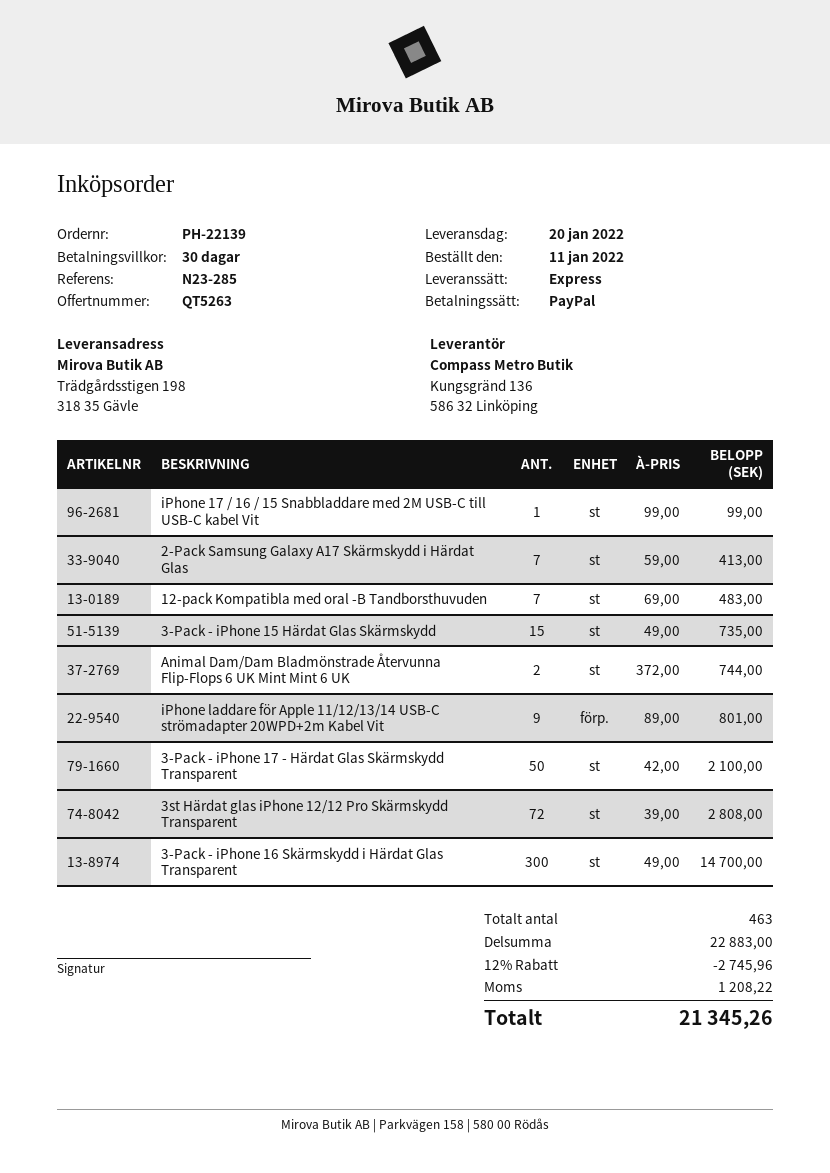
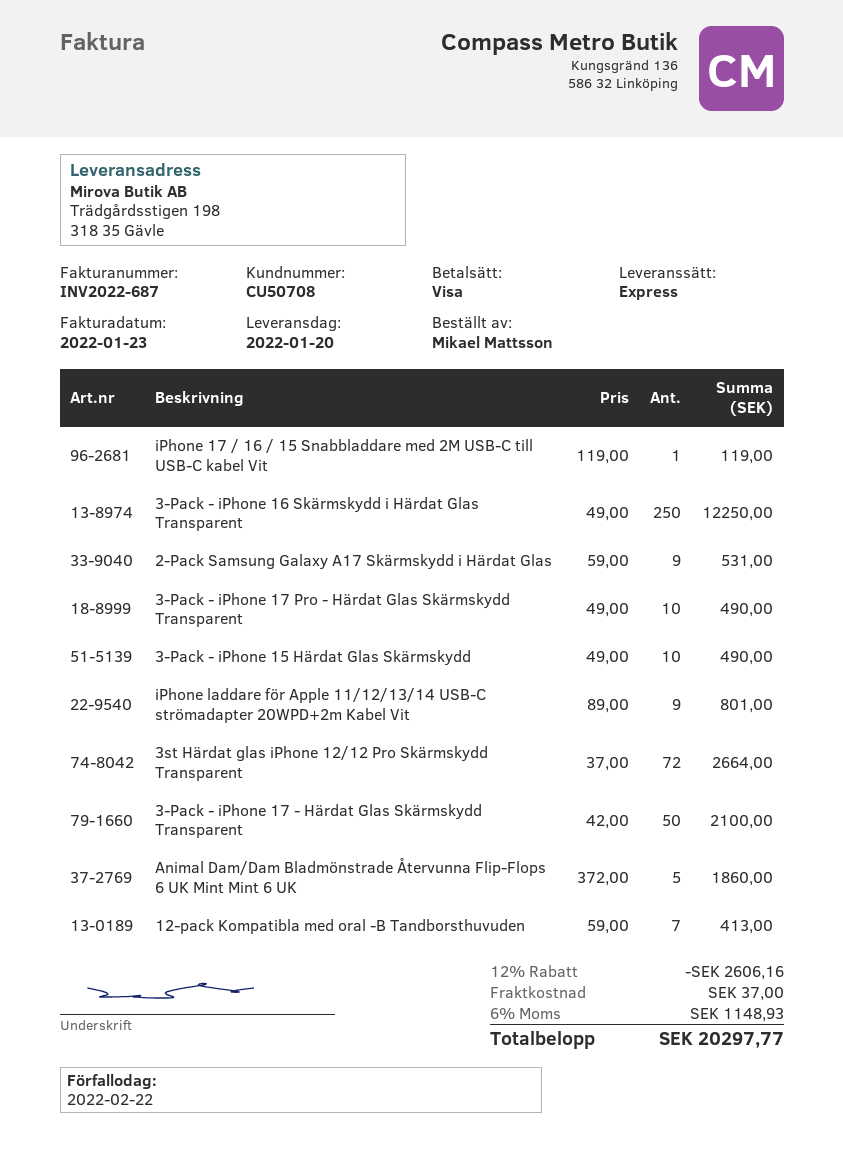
payment method: PayPal -> Visa
iPhone 17 / 16 / 15 Snabbladdare med 2M USB-C till USB-C kabel Vit: 1 x 99.00 = 99.00 -> 1 x 119.00 = 119.00
2-Pack Samsung Galaxy A17 Skärmskydd i Härdat Glas: 7 x 59.00 = 413.00 -> 9 x 59.00 = 531.00
12-pack Kompatibla med oral -B Tandborsthuvuden: 7 x 69.00 = 483.00 -> 7 x 59.00 = 413.00
3-Pack - iPhone 15 Härdat Glas Skärmskydd: 15 x 49.00 = 735.00 -> 10 x 49.00 = 490.00
Animal Dam/Dam Bladmönstrade Återvunna Flip-Flops 6 UK Mint Mint 6 UK: 2 x 372.00 = 744.00 -> 5 x 372.00 = 1860.00
3st Härdat glas iPhone 12/12 Pro Skärmskydd Transparent: 72 x 39.00 = 2808.00 -> 72 x 37.00 = 2664.00
3-Pack - iPhone 16 Skärmskydd i Härdat Glas Transparent: 300 x 49.00 = 14700.00 -> 250 x 49.00 = 12250.00
3-Pack - iPhone 17 Pro - Härdat Glas Skärmskydd Transparent: none -> 10 x 49.00 = 490.00
discount: 12% = 2745.96 -> 12% = 2606.16
shipping: none -> 37.00
tax: 1208.22 -> 1148.93
total: 21345.26 -> 20297.77

